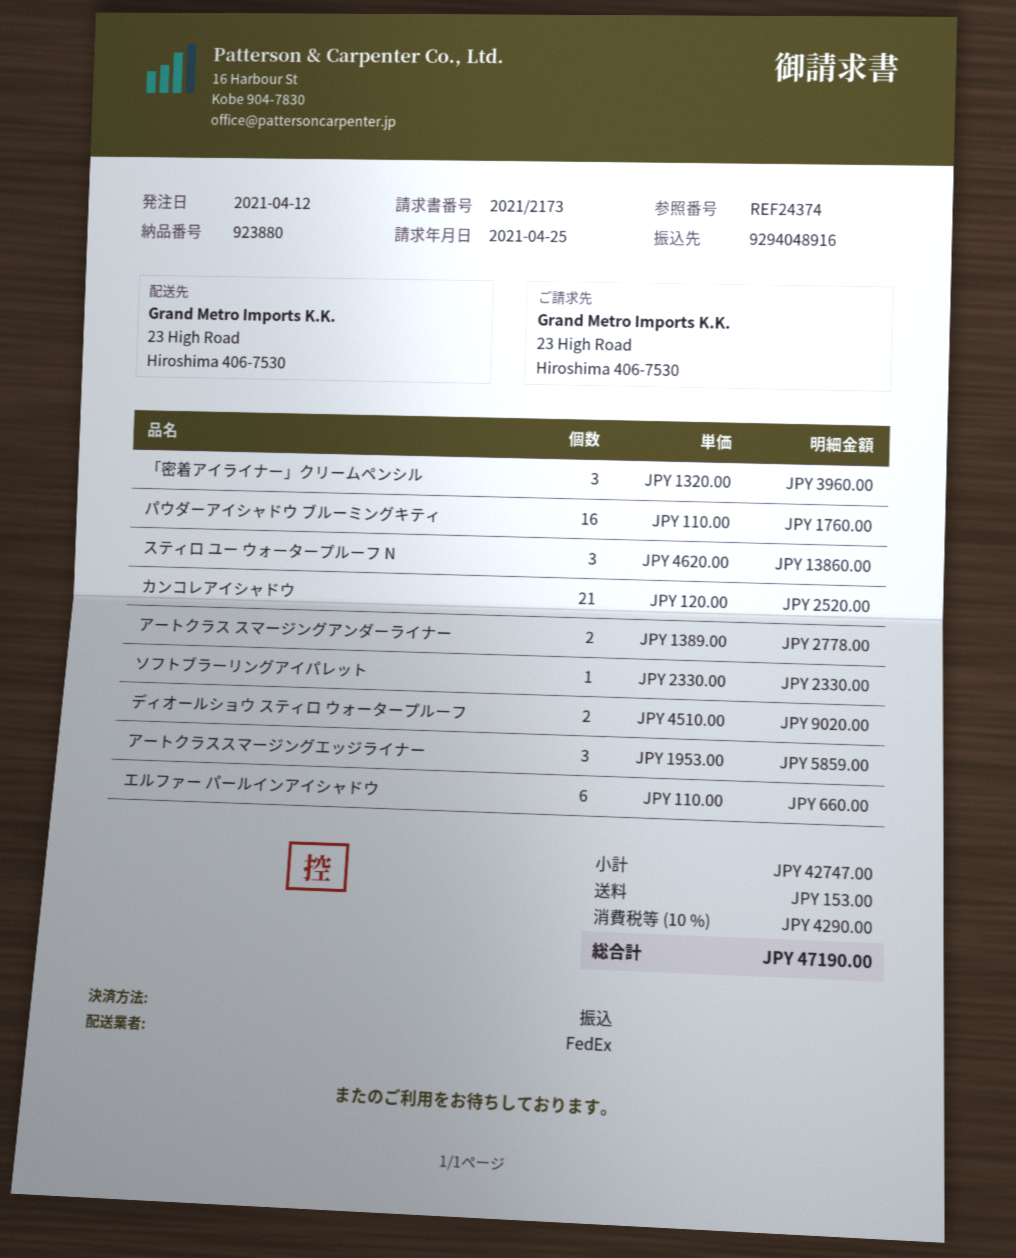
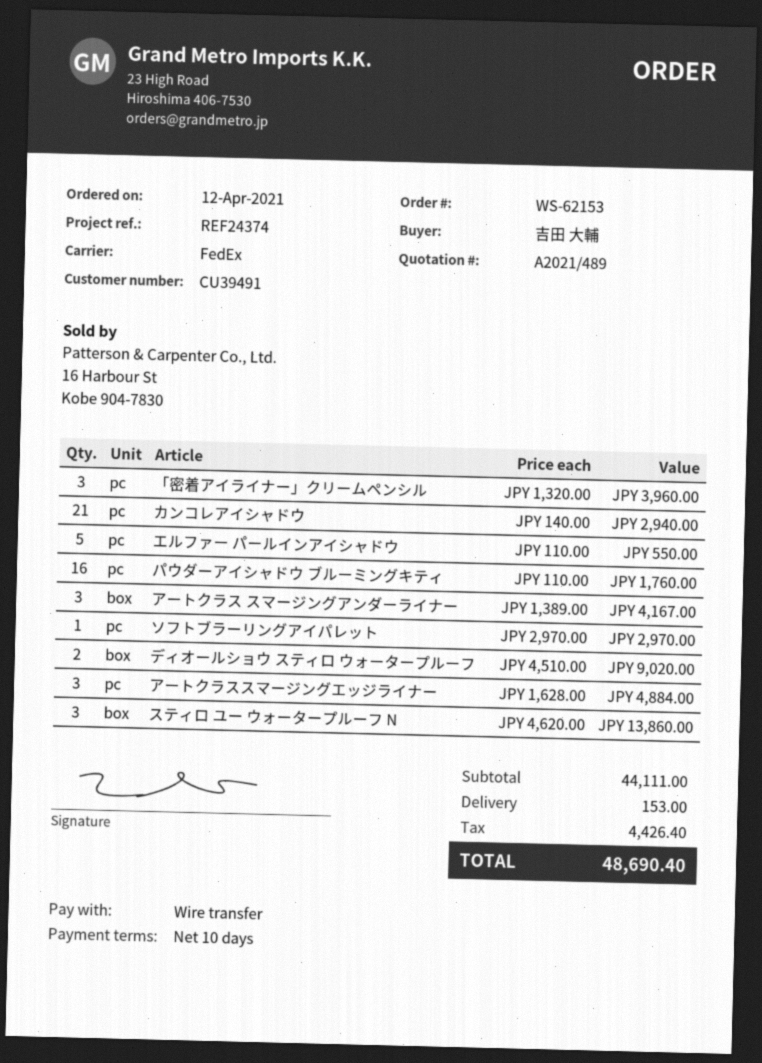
カンコレアイシャドウ: 21 x 120.00 = 2520.00 -> 21 x 140.00 = 2940.00
アートクラス スマージングアンダーライナー: 2 x 1389.00 = 2778.00 -> 3 x 1389.00 = 4167.00
ソフトブラーリングアイパレット: 1 x 2330.00 = 2330.00 -> 1 x 2970.00 = 2970.00
アートクラススマージングエッジライナー: 3 x 1953.00 = 5859.00 -> 3 x 1628.00 = 4884.00
エルファー パールインアイシャドウ: 6 x 110.00 = 660.00 -> 5 x 110.00 = 550.00
subtotal: 42747.00 -> 44111.00
tax: 4290.00 -> 4426.40
total: 47190.00 -> 48690.40

